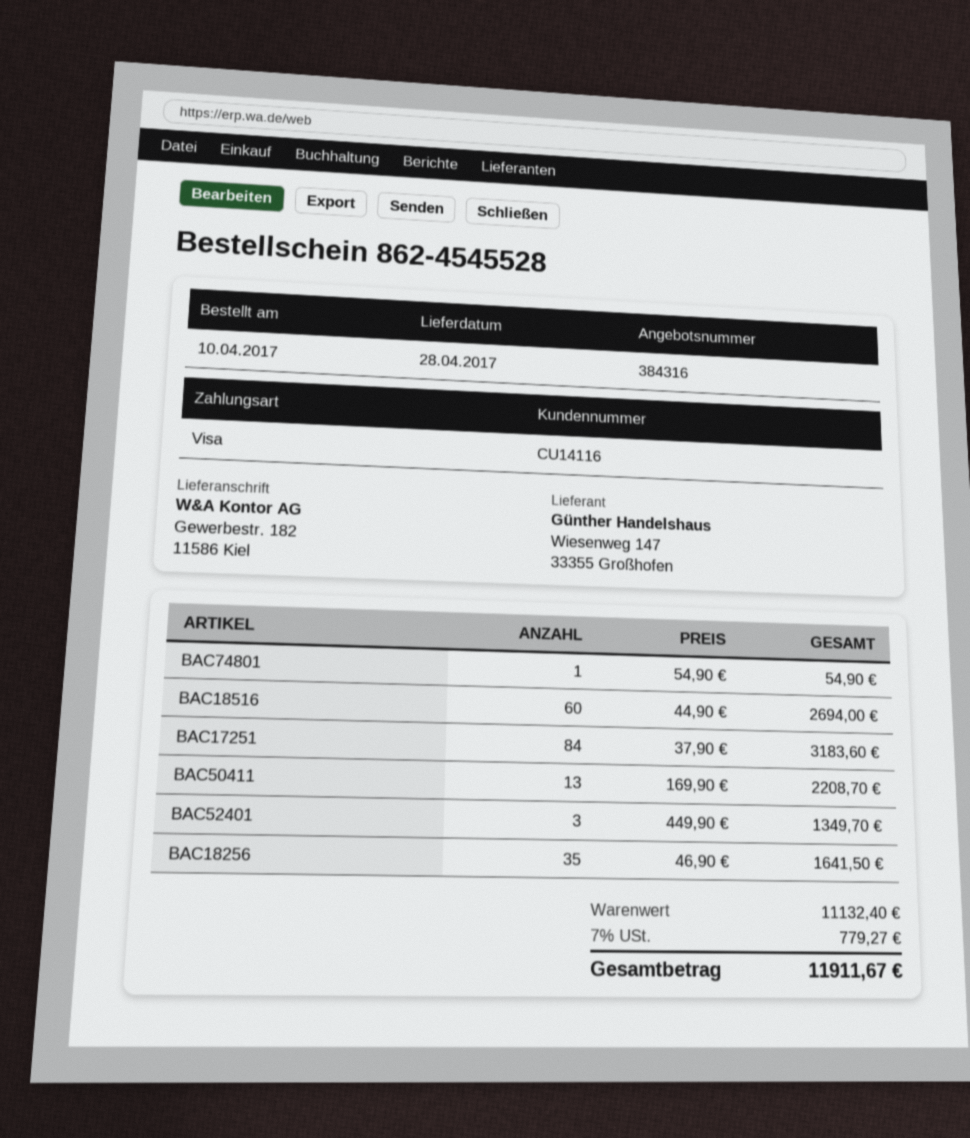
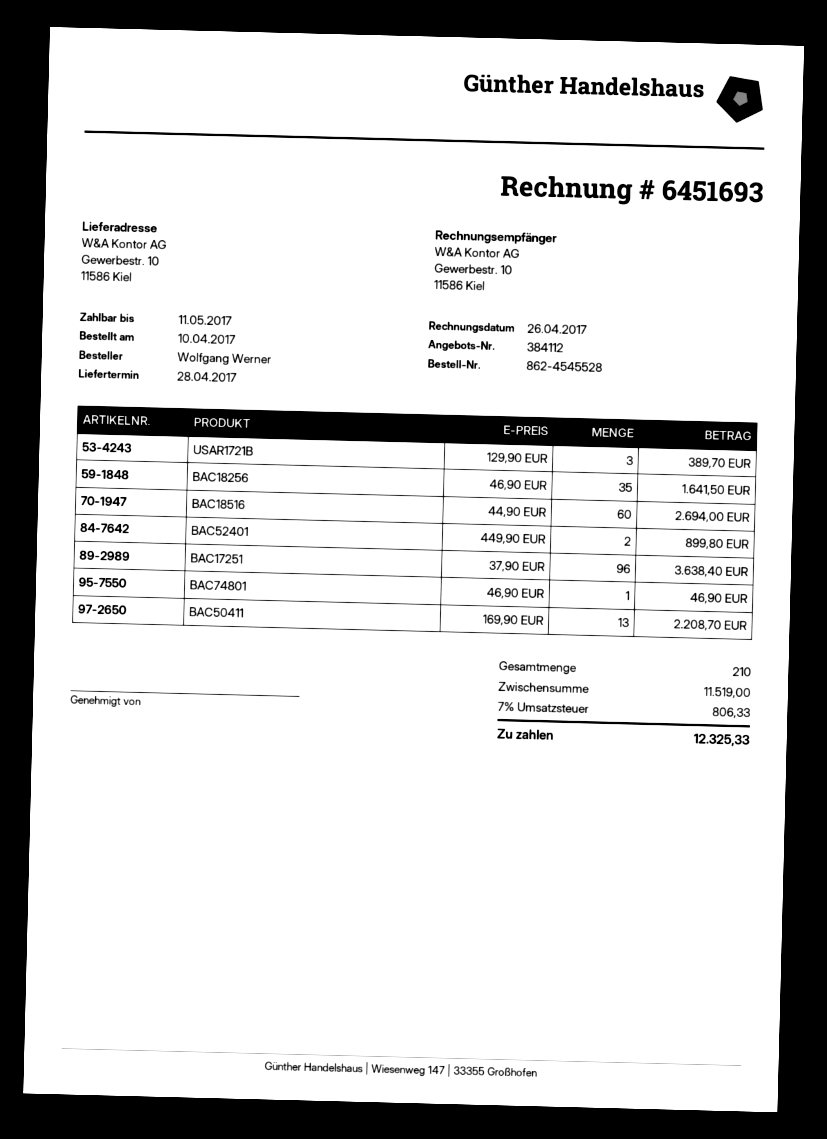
quote number: 384316 -> 384112
ship to: Gewerbestr. 182, 11586 Kiel -> Gewerbestr. 10, 11586 Kiel
BAC74801: 1 x 54.90 = 54.90 -> 1 x 46.90 = 46.90
BAC17251: 84 x 37.90 = 3183.60 -> 96 x 37.90 = 3638.40
BAC52401: 3 x 449.90 = 1349.70 -> 2 x 449.90 = 899.80
USAR1721B: none -> 3 x 129.90 = 389.70
subtotal: 11132.40 -> 11519.00
tax: 7% = 779.27 -> 7% = 806.33
total: 11911.67 -> 12325.33

